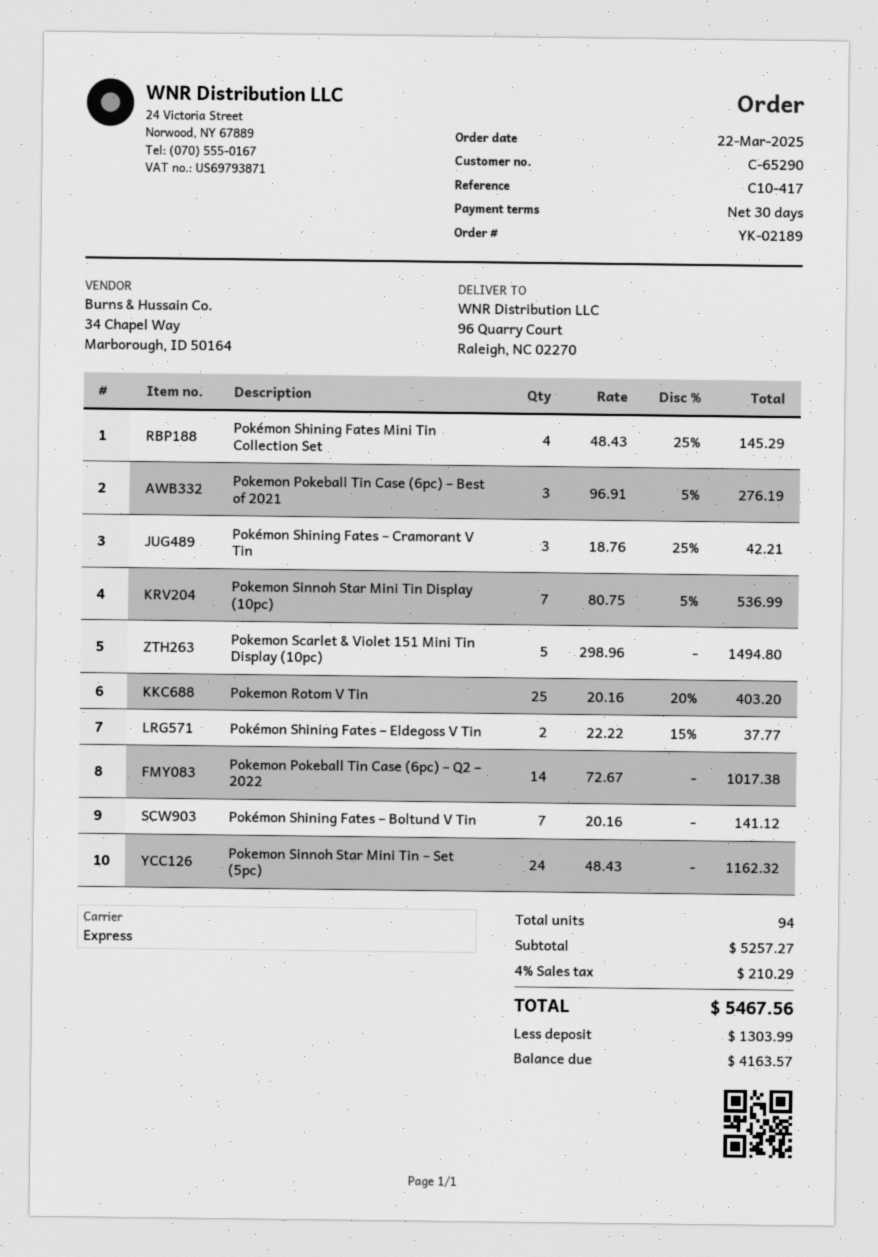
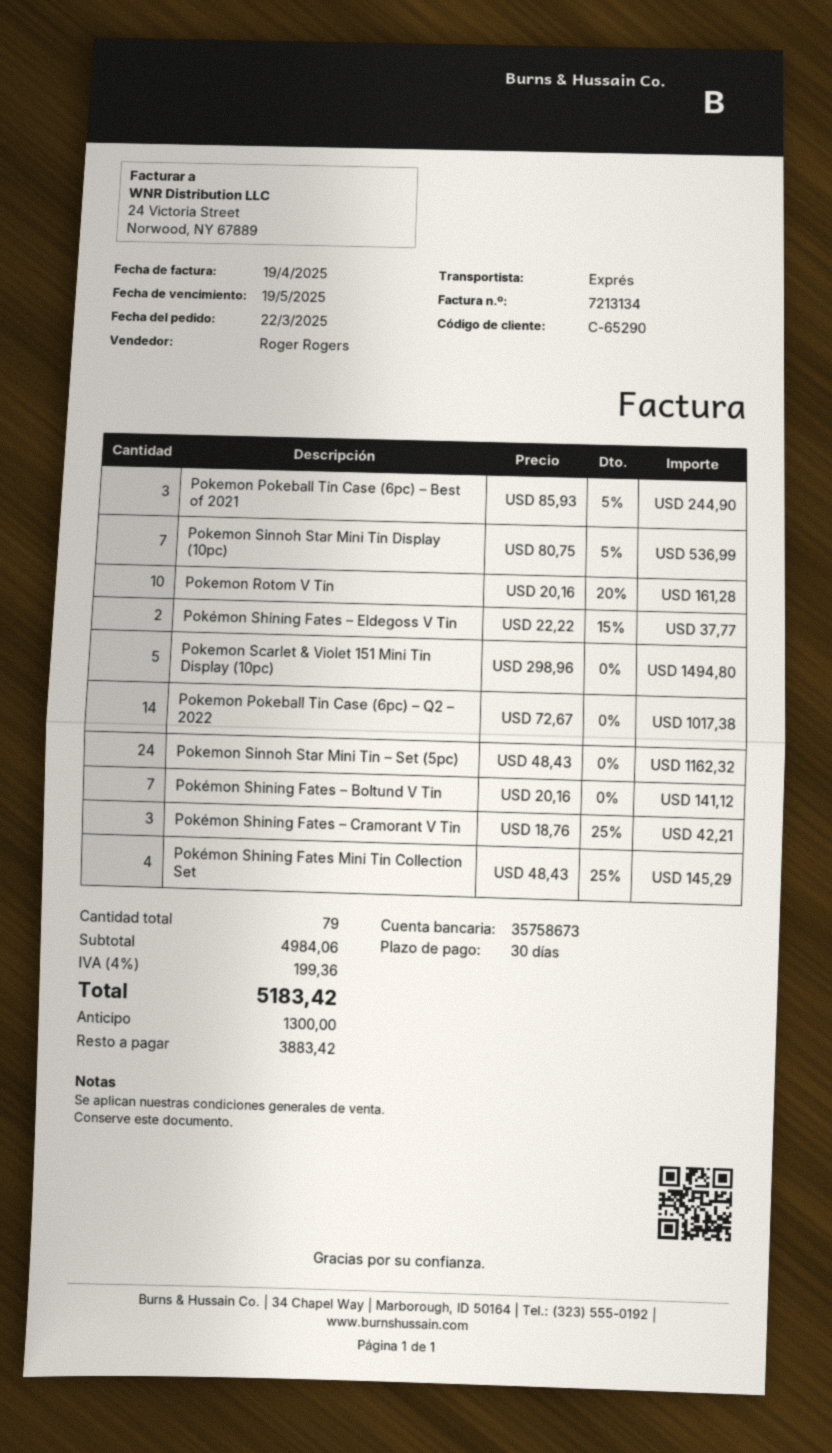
Pokemon Pokeball Tin Case (6pc) – Best of 2021: 3 x 96.91 - 5% = 276.19 -> 3 x 85.93 - 5% = 244.90
Pokemon Rotom V Tin: 25 x 20.16 - 20% = 403.20 -> 10 x 20.16 - 20% = 161.28
total quantity: 94 -> 79
subtotal: 5257.27 -> 4984.06
tax: 4% = 210.29 -> 4% = 199.36
total: 5467.56 -> 5183.42
deposit: 1303.99 -> 1300.00
balance: 4163.57 -> 3883.42

